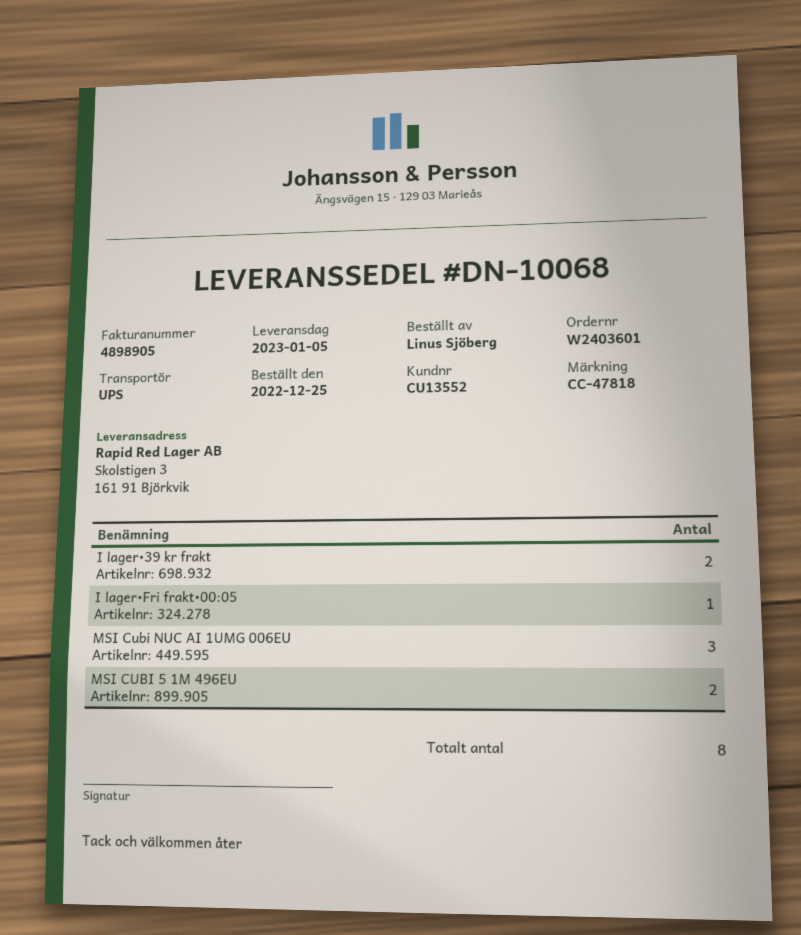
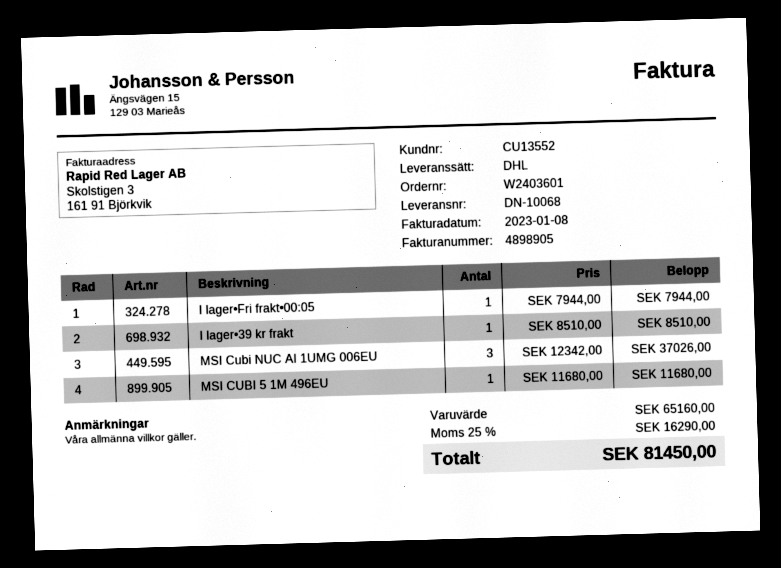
shipping method: UPS -> DHL
I lager•39 kr frakt: 2 -> 1
MSI CUBI 5 1M 496EU: 2 -> 1

